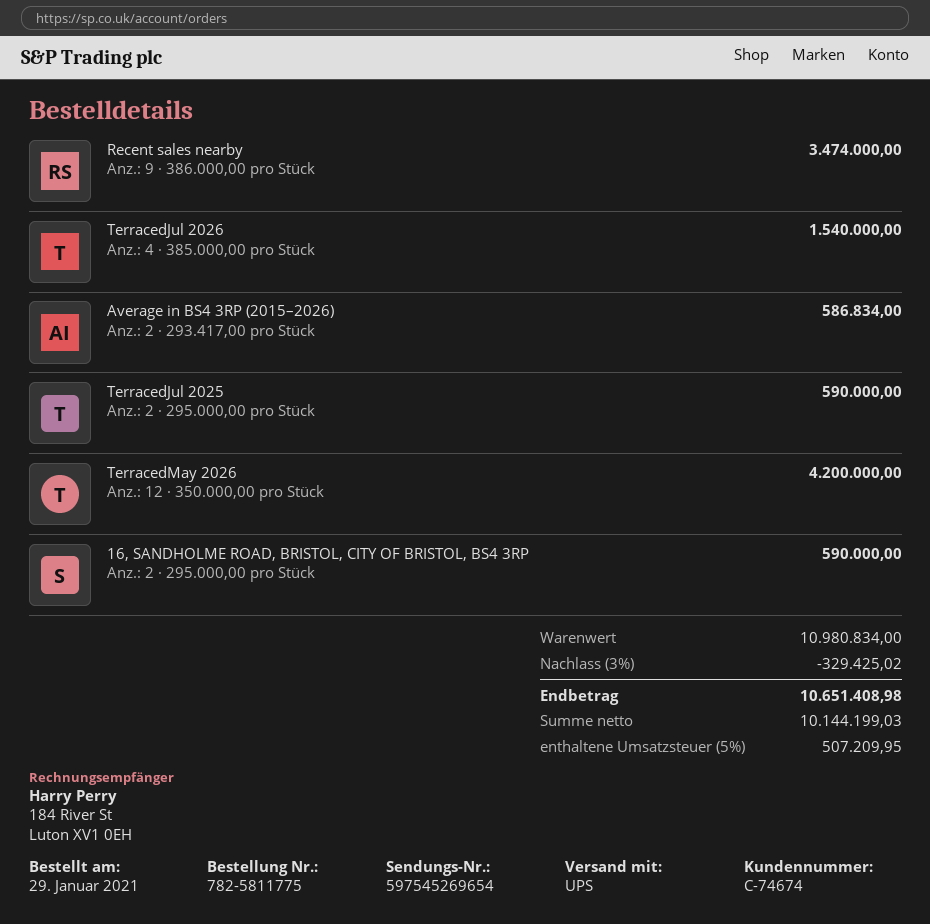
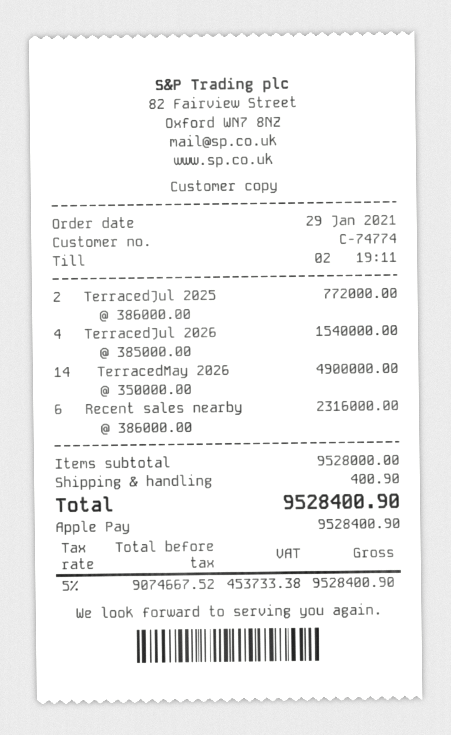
customer number: C-74674 -> C-74774
Recent sales nearby: 9 x 386000.00 = 3474000.00 -> 6 x 386000.00 = 2316000.00
Average in BS4 3RP (2015–2026): 2 x 293417.00 = 586834.00 -> none
TerracedJul 2025: 2 x 295000.00 = 590000.00 -> 2 x 386000.00 = 772000.00
TerracedMay 2026: 12 x 350000.00 = 4200000.00 -> 14 x 350000.00 = 4900000.00
16, SANDHOLME ROAD, BRISTOL, CITY OF BRISTOL, BS4 3RP: 2 x 295000.00 = 590000.00 -> none
subtotal: 10980834.00 -> 9528000.00
discount: 3% = 329425.02 -> none
shipping: none -> 400.90
net: 10144199.03 -> 9074667.52
tax: 5% = 507209.95 -> 5% = 453733.38
total: 10651408.98 -> 9528400.90

